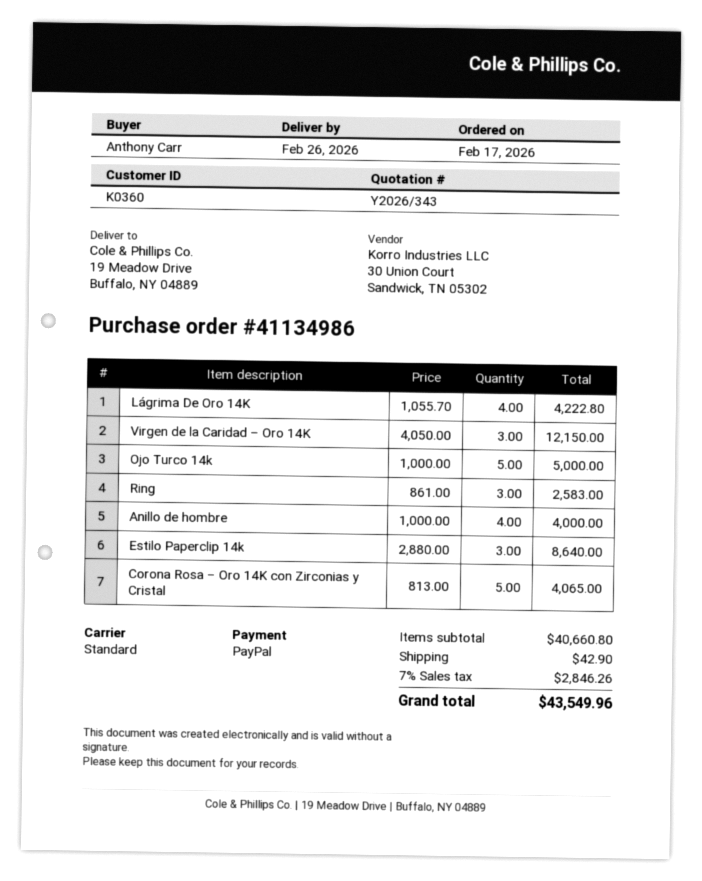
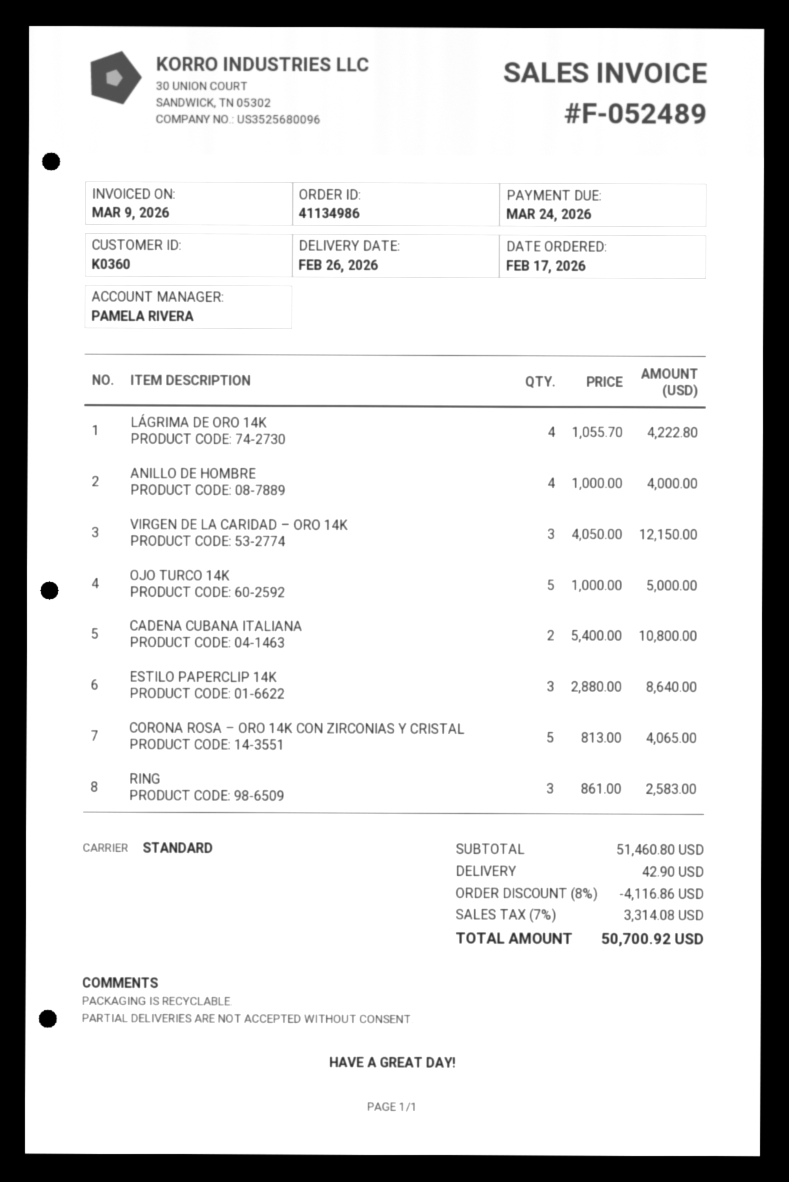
CADENA CUBANA ITALIANA: none -> 2 x 5400.00 = 10800.00
subtotal: 40660.80 -> 51460.80
discount: none -> 8% = 4116.86
tax: 7% = 2846.26 -> 7% = 3314.08
total: 43549.96 -> 50700.92

